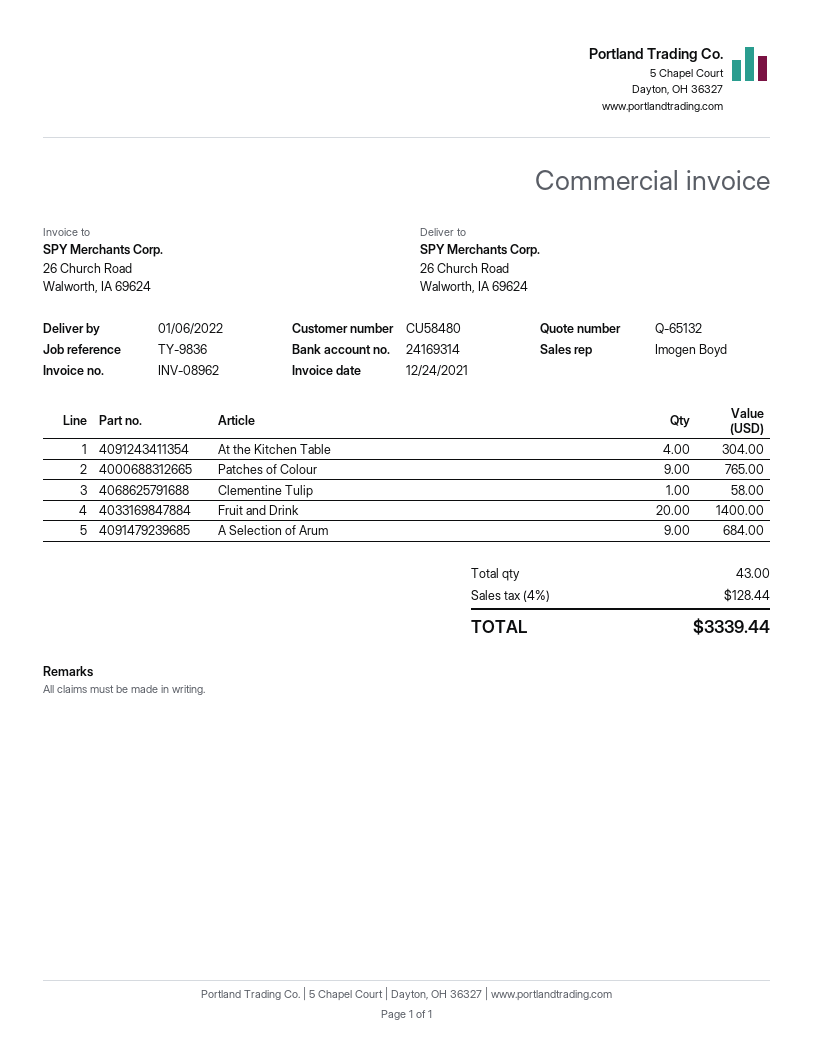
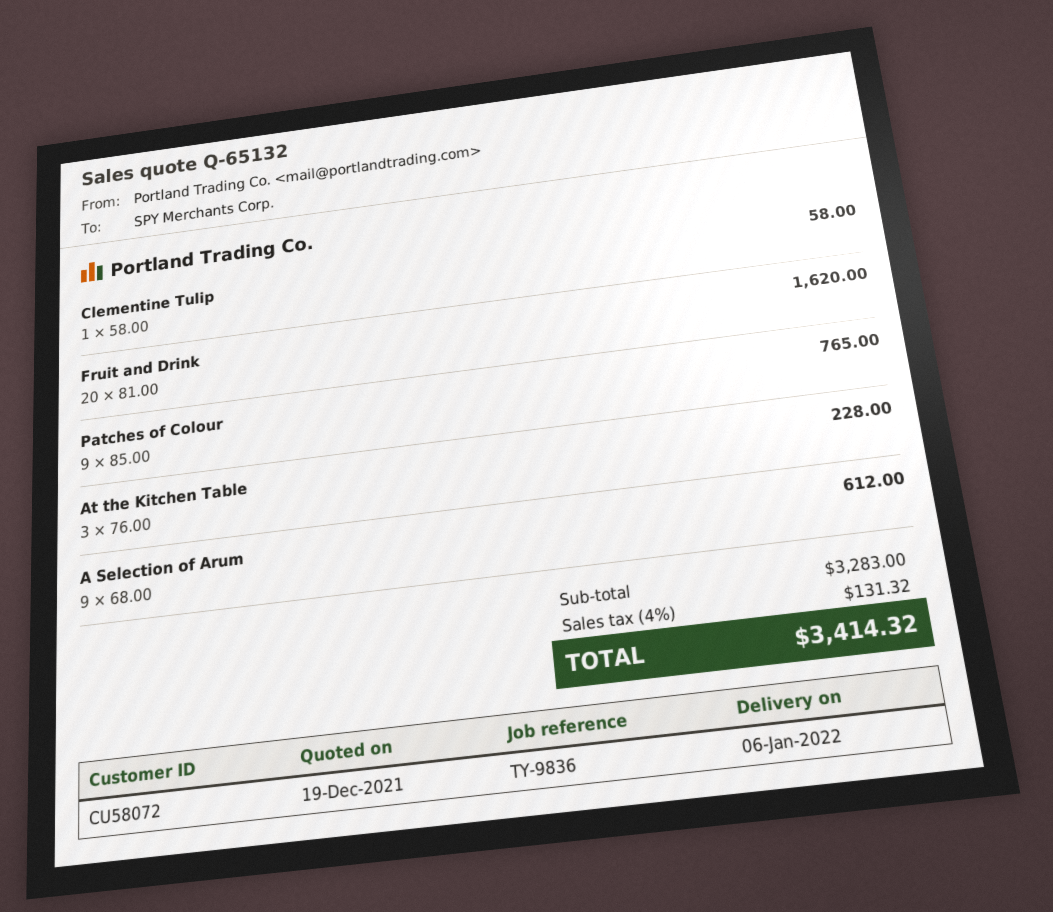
customer number: CU58480 -> CU58072
At the Kitchen Table: 4 for 304.00 -> 3 for 228.00
Fruit and Drink: 20 for 1400.00 -> 20 for 1620.00
A Selection of Arum: 9 for 684.00 -> 9 for 612.00
tax: 4% = 128.44 -> 4% = 131.32
total: 3339.44 -> 3414.32

